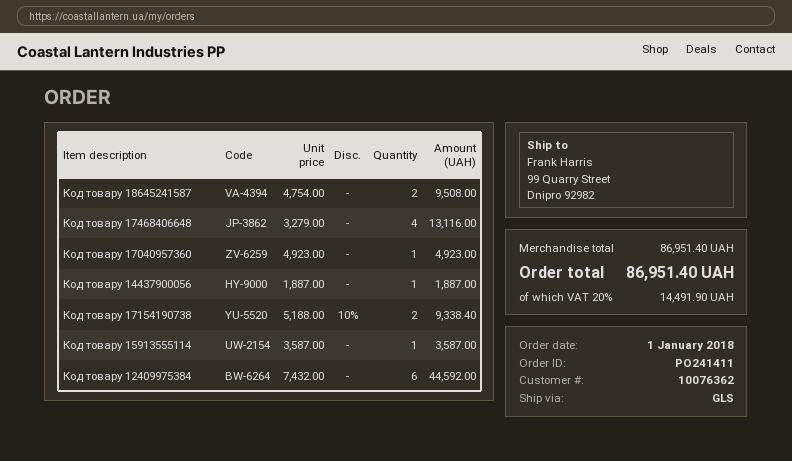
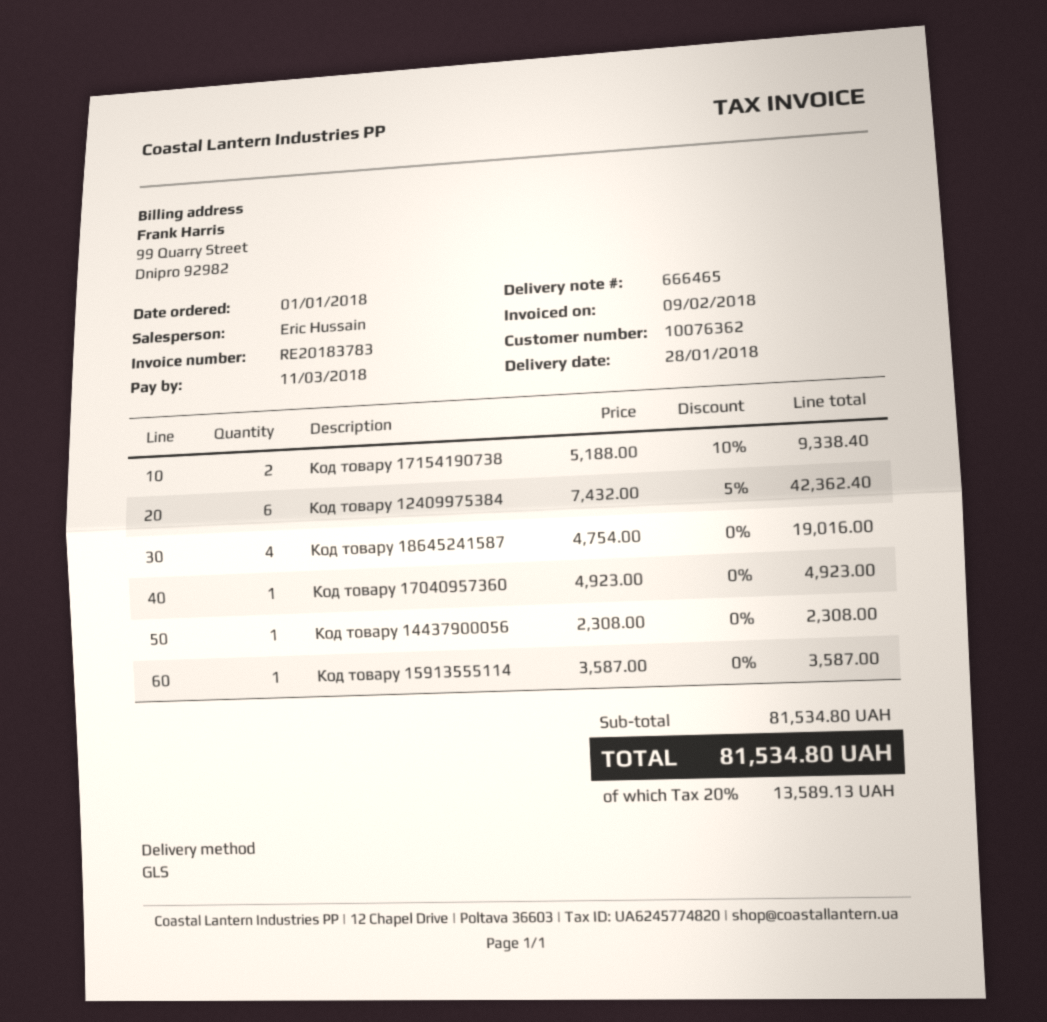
Код товару 18645241587: 2 x 4754.00 = 9508.00 -> 4 x 4754.00 = 19016.00
Код товару 17468406648: 4 x 3279.00 = 13116.00 -> none
Код товару 14437900056: 1 x 1887.00 = 1887.00 -> 1 x 2308.00 = 2308.00
Код товару 12409975384: 6 x 7432.00 = 44592.00 -> 6 x 7432.00 - 5% = 42362.40
subtotal: 86951.40 -> 81534.80
tax: 20% = 14491.90 -> 20% = 13589.13
total: 86951.40 -> 81534.80

